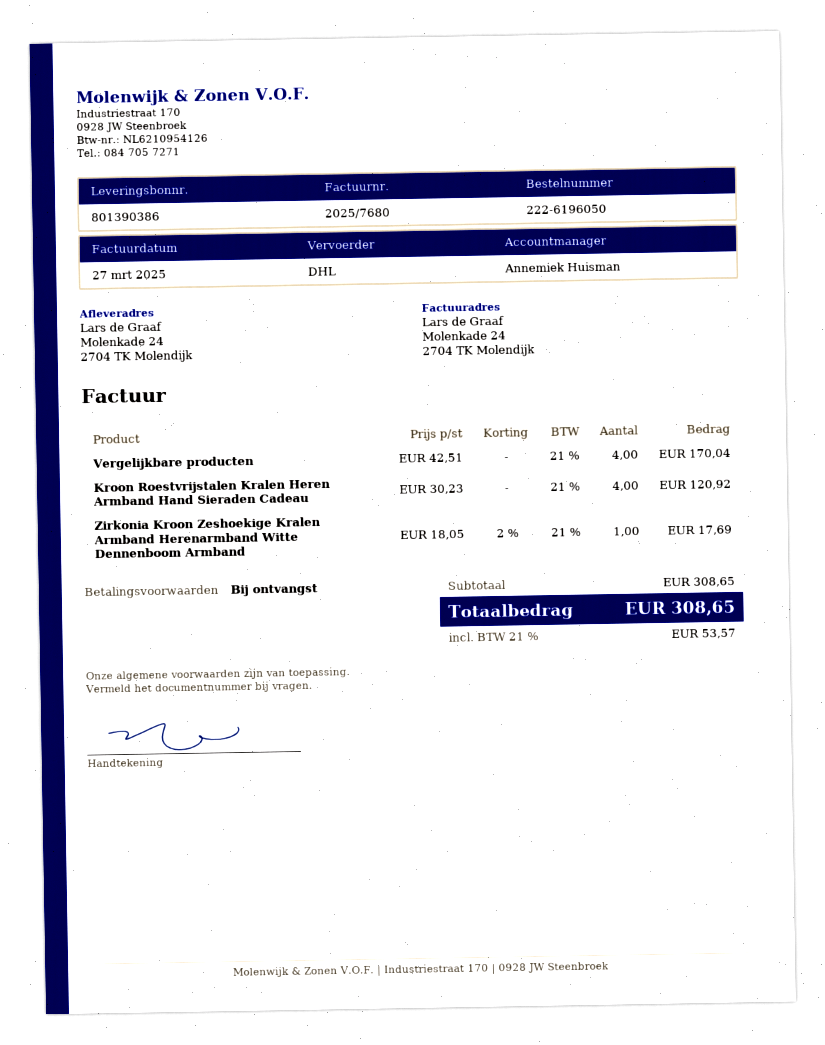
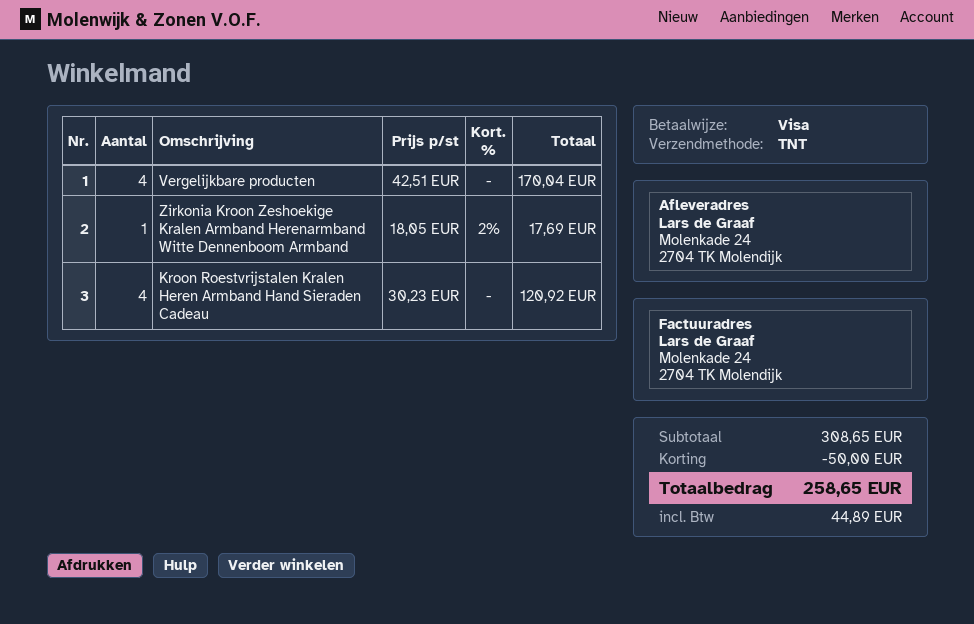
shipping method: DHL -> TNT
discount: none -> 50.00
tax: 53.57 -> 44.89
total: 308.65 -> 258.65

